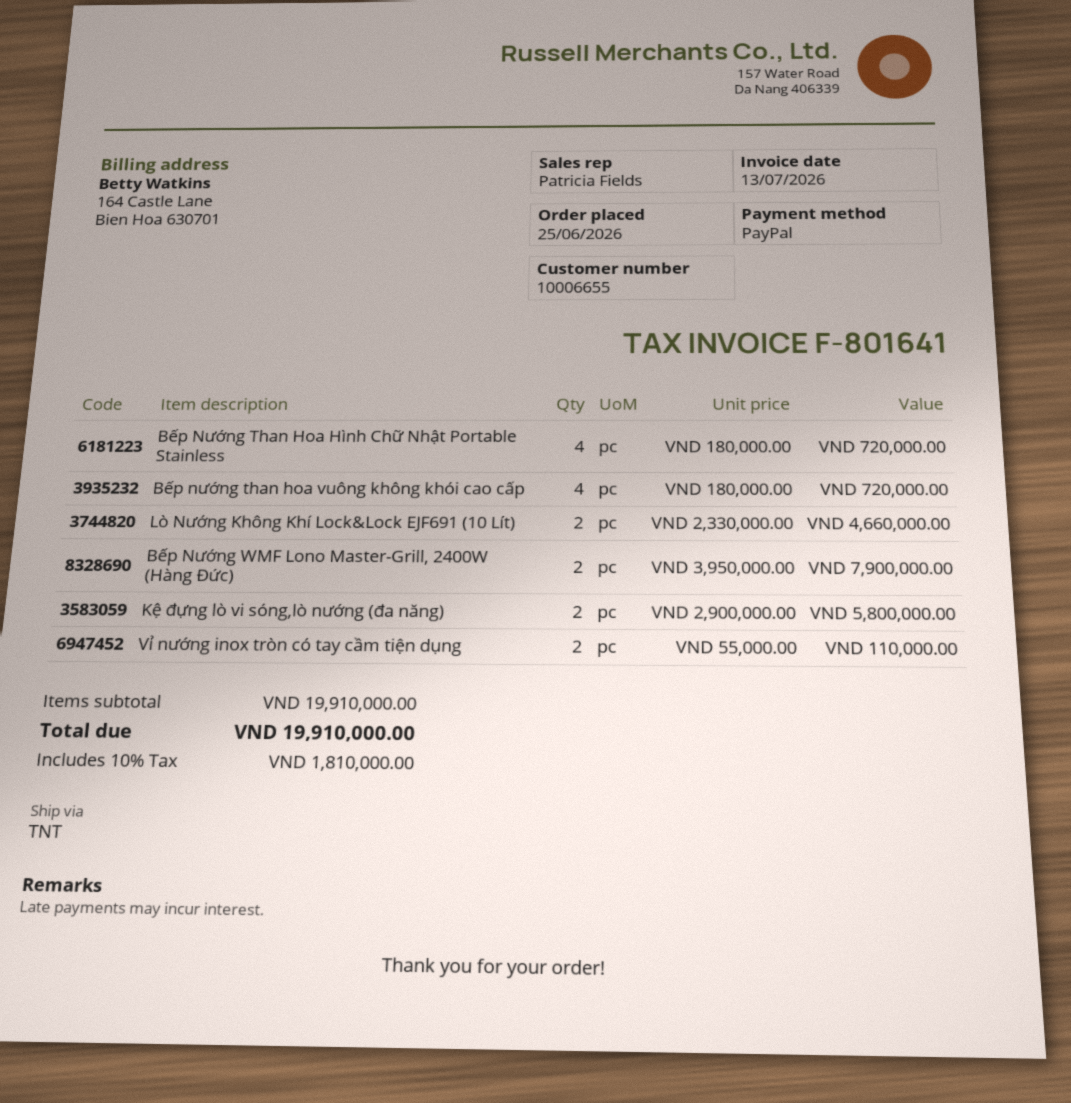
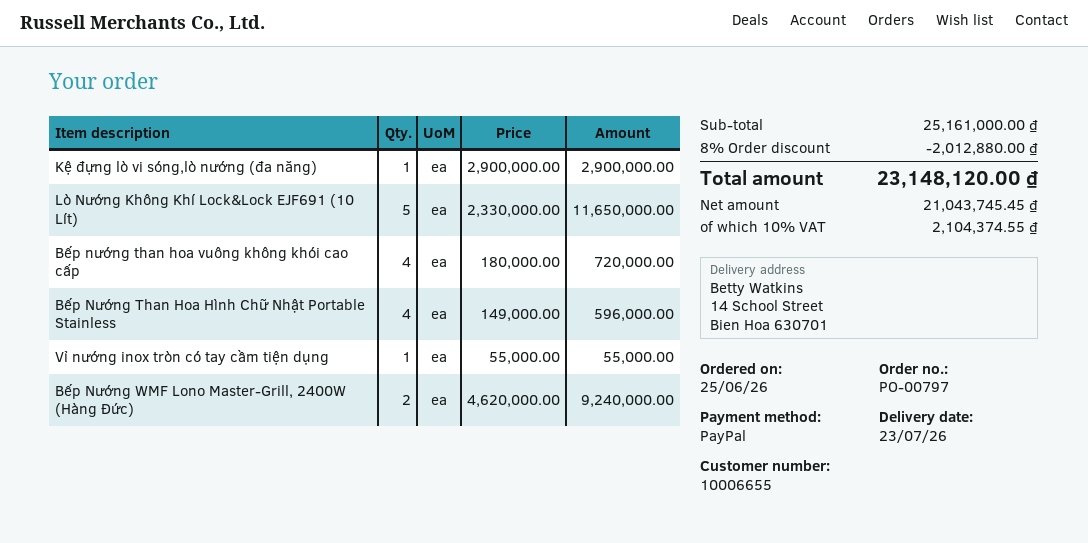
Bếp Nướng Than Hoa Hình Chữ Nhật Portable Stainless: 4 x 180000.00 = 720000.00 -> 4 x 149000.00 = 596000.00
Lò Nướng Không Khí Lock&Lock EJF691 (10 Lít): 2 x 2330000.00 = 4660000.00 -> 5 x 2330000.00 = 11650000.00
Bếp Nướng WMF Lono Master-Grill, 2400W (Hàng Đức): 2 x 3950000.00 = 7900000.00 -> 2 x 4620000.00 = 9240000.00
Kệ đựng lò vi sóng,lò nướng (đa năng): 2 x 2900000.00 = 5800000.00 -> 1 x 2900000.00 = 2900000.00
Vỉ nướng inox tròn có tay cầm tiện dụng: 2 x 55000.00 = 110000.00 -> 1 x 55000.00 = 55000.00
subtotal: 19910000.00 -> 25161000.00
discount: none -> 8% = 2012880.00
tax: 10% = 1810000.00 -> 10% = 2104374.55
total: 19910000.00 -> 23148120.00

